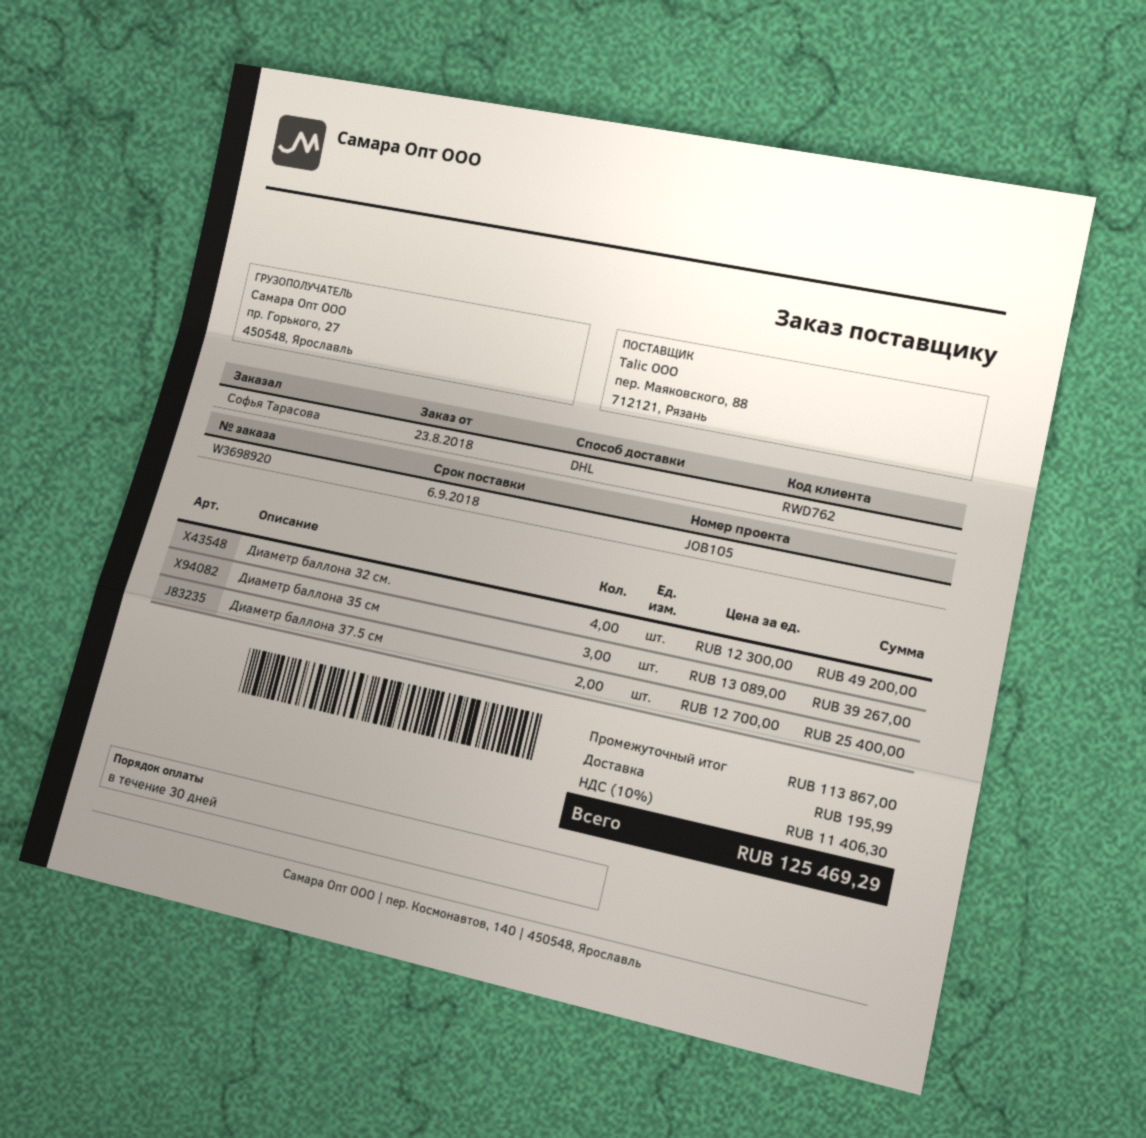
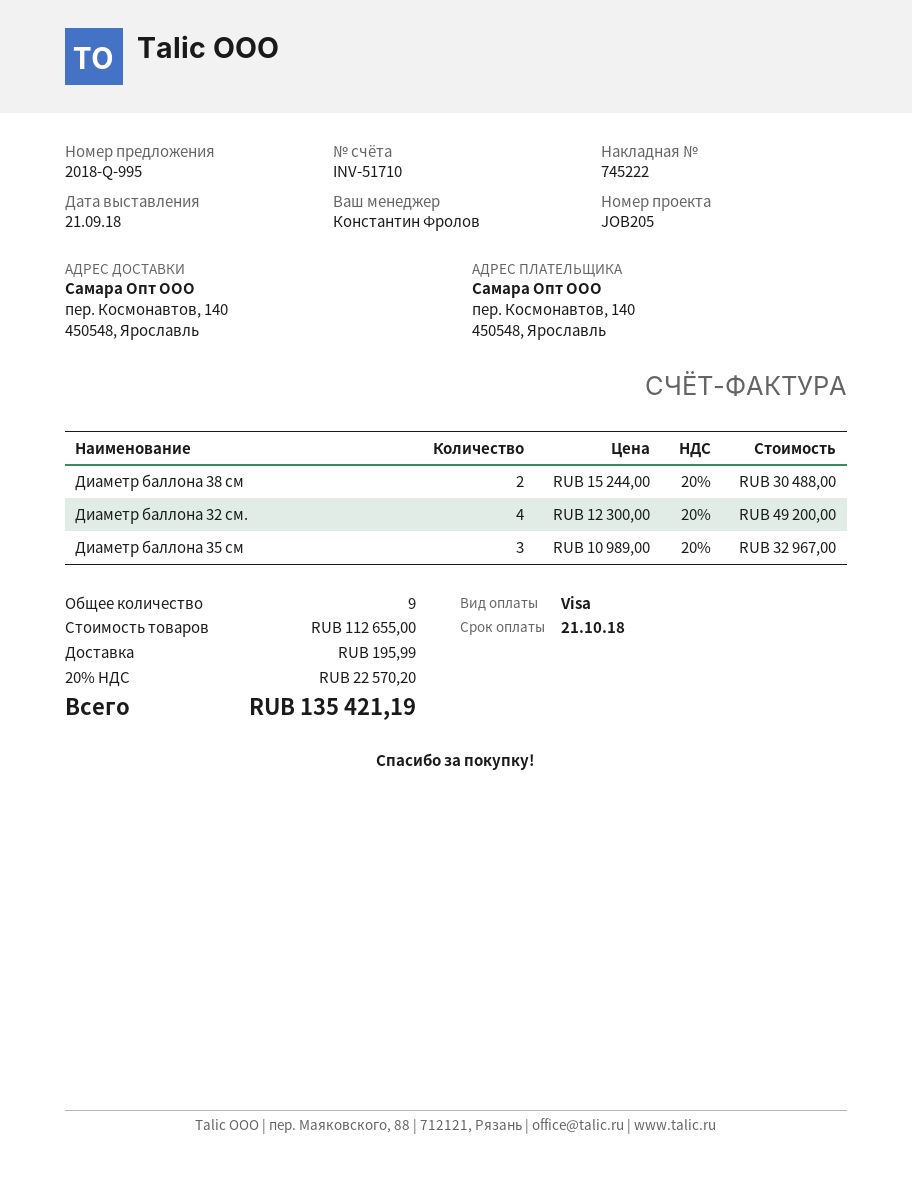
reference: JOB105 -> JOB205
ship to: пр. Горького, 27, 450548, Ярославль -> пер. Космонавтов, 140, 450548, Ярославль
Диаметр баллона 35 см: 3 x 13089.00 = 39267.00 -> 3 x 10989.00 = 32967.00
Диаметр баллона 37.5 см: 2 x 12700.00 = 25400.00 -> none
Диаметр баллона 38 см: none -> 2 x 15244.00 = 30488.00
subtotal: 113867.00 -> 112655.00
tax: 10% = 11406.30 -> 20% = 22570.20
total: 125469.29 -> 135421.19

